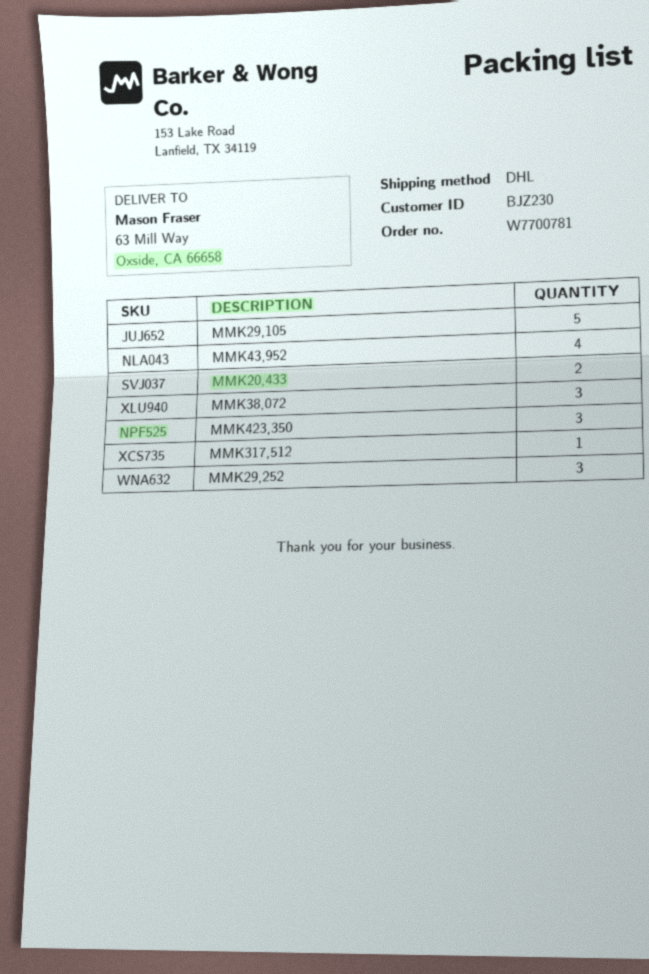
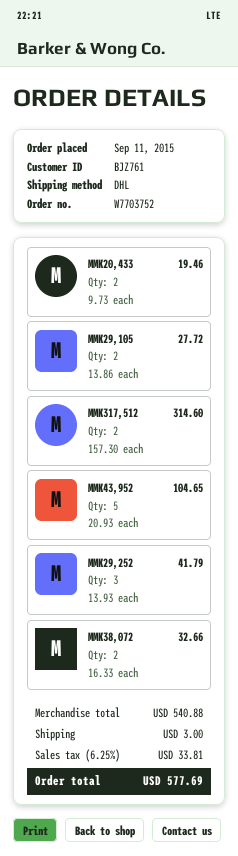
order number: W7700781 -> W7703752
customer number: BJZ230 -> BJZ761
MMK29,105: 5 -> 2
MMK43,952: 4 -> 5
MMK38,072: 3 -> 2
MMK423,350: 3 -> none
MMK317,512: 1 -> 2

